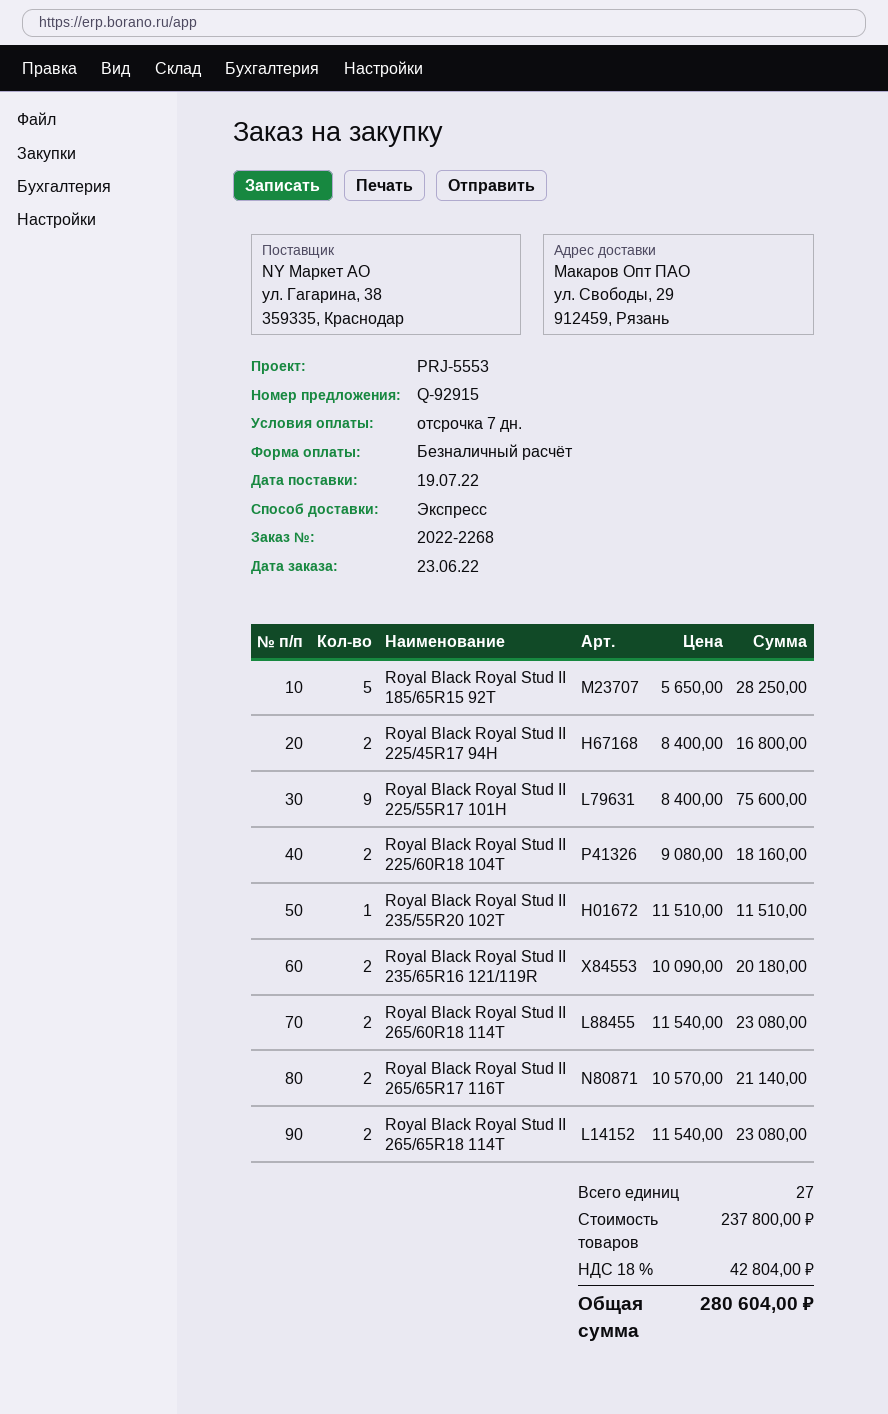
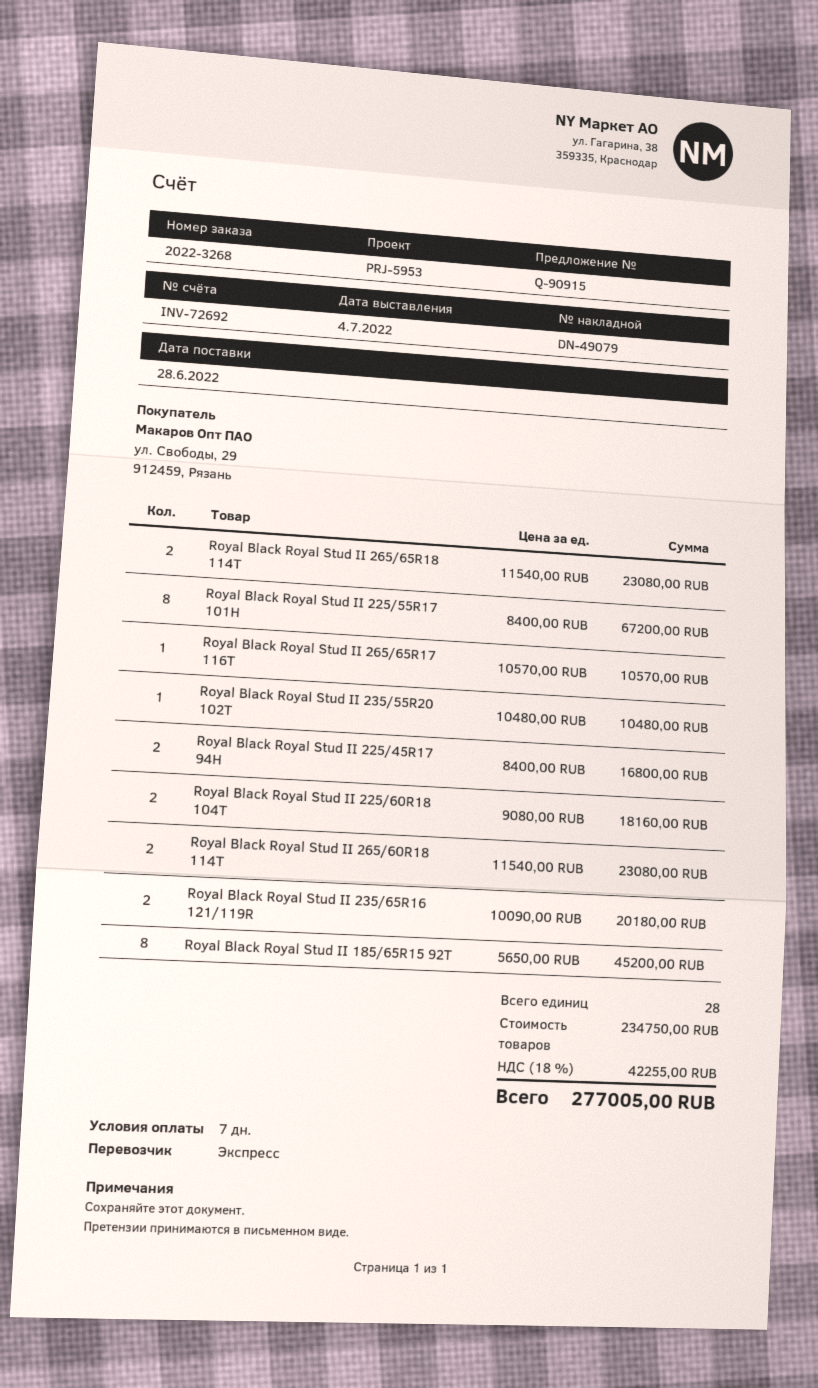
quote number: Q-92915 -> Q-90915
order number: 2022-2268 -> 2022-3268
delivery date: 2022-07-19 -> 2022-06-28
reference: PRJ-5553 -> PRJ-5953
Royal Black Royal Stud II 185/65R15 92T: 5 x 5650.00 = 28250.00 -> 8 x 5650.00 = 45200.00
Royal Black Royal Stud II 225/55R17 101H: 9 x 8400.00 = 75600.00 -> 8 x 8400.00 = 67200.00
Royal Black Royal Stud II 235/55R20 102T: 1 x 11510.00 = 11510.00 -> 1 x 10480.00 = 10480.00
Royal Black Royal Stud II 265/65R17 116T: 2 x 10570.00 = 21140.00 -> 1 x 10570.00 = 10570.00
total quantity: 27 -> 28
subtotal: 237800.00 -> 234750.00
tax: 18% = 42804.00 -> 18% = 42255.00
total: 280604.00 -> 277005.00

